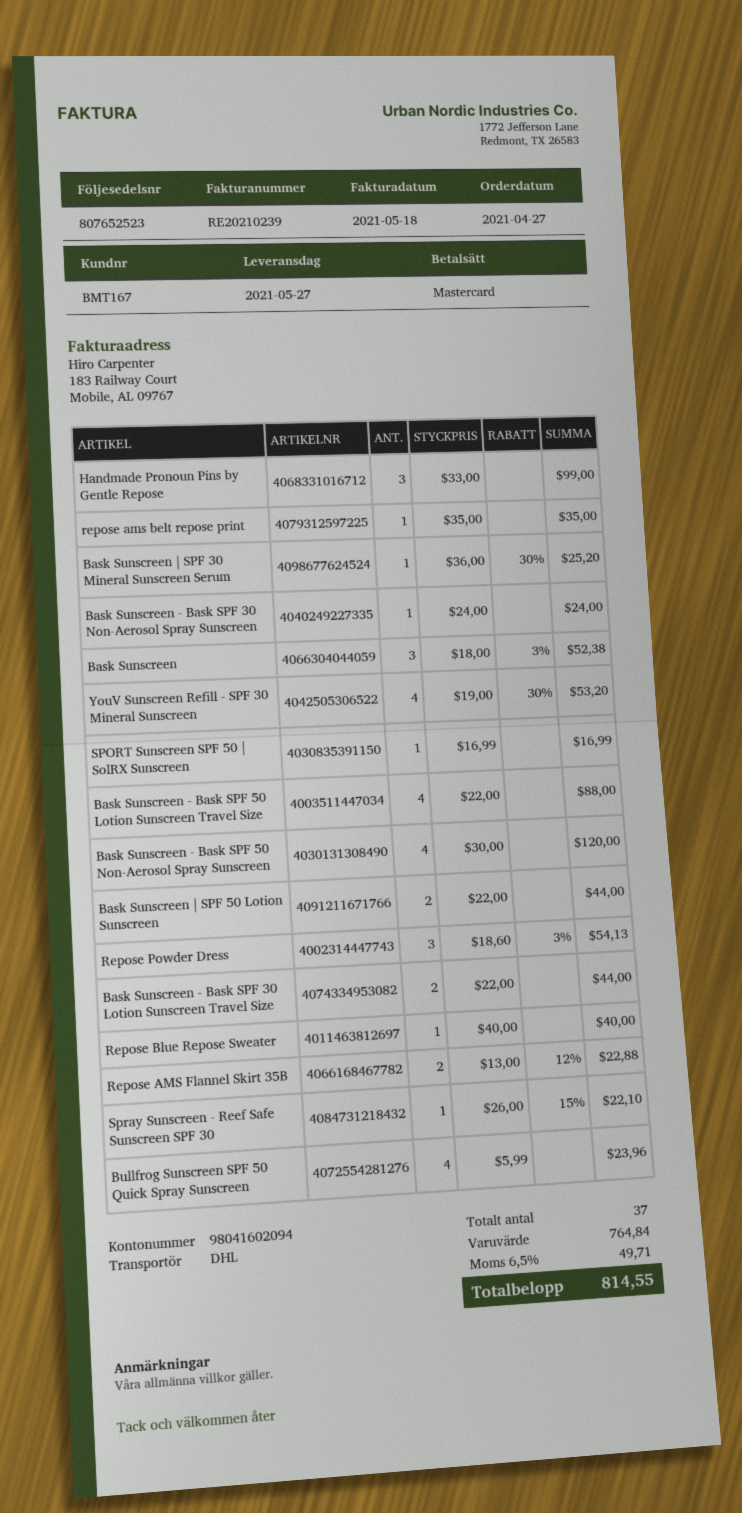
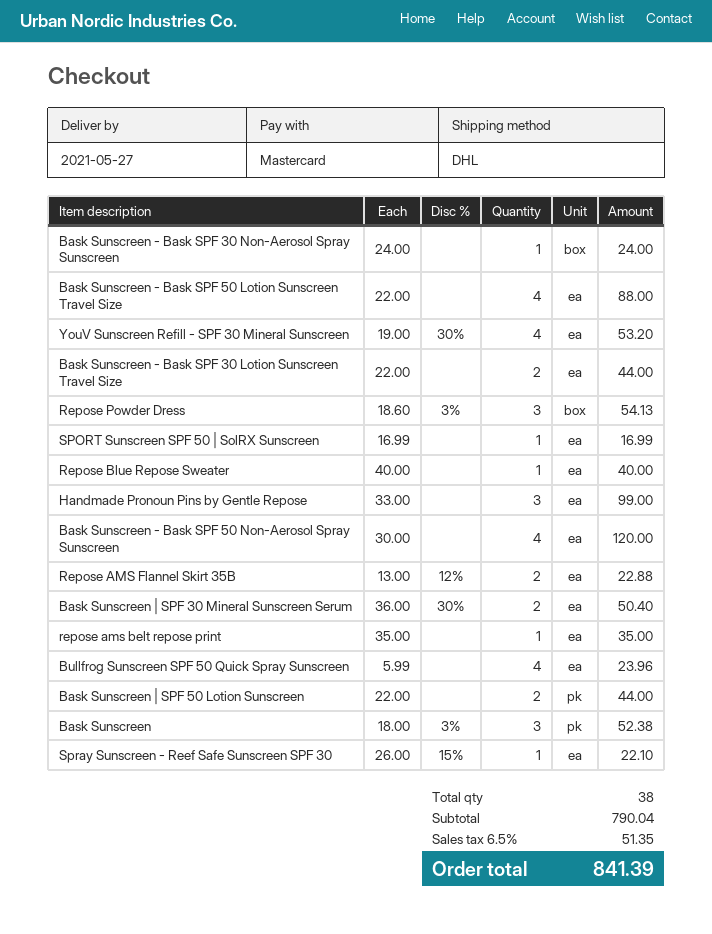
Bask Sunscreen | SPF 30 Mineral Sunscreen Serum: 1 x 36.00 - 30% = 25.20 -> 2 x 36.00 - 30% = 50.40
total quantity: 37 -> 38
subtotal: 764.84 -> 790.04
tax: 6.5% = 49.71 -> 6.5% = 51.35
total: 814.55 -> 841.39

